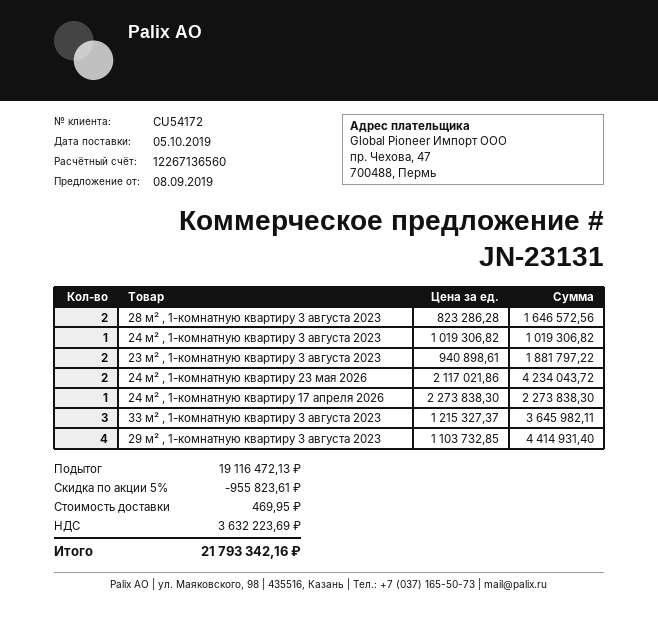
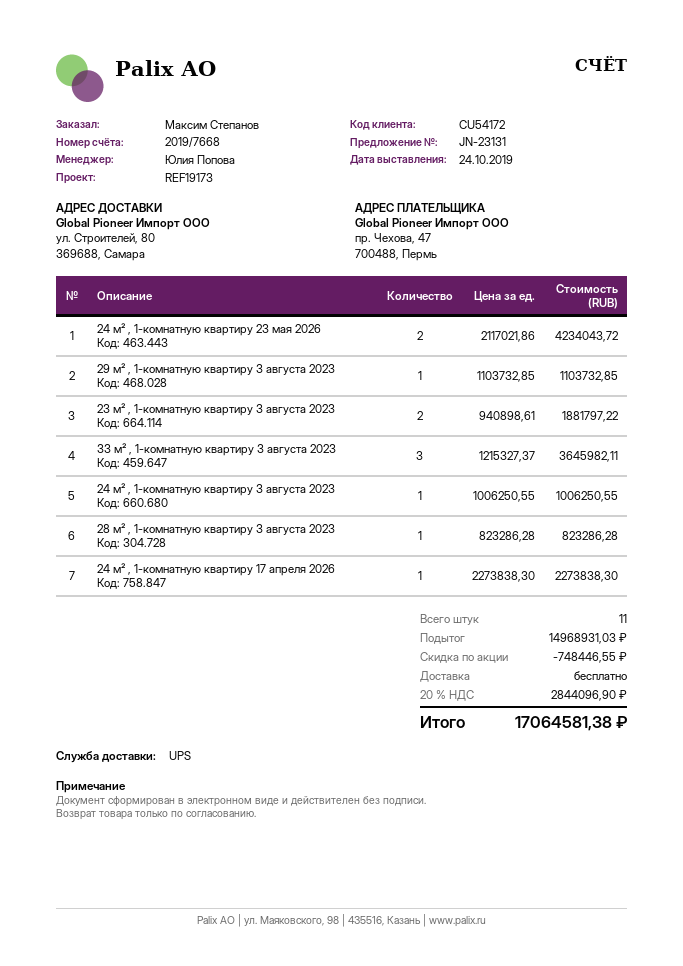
28 м² , 1-комнатную квартиру 3 августа 2023: 2 x 823286.28 = 1646572.56 -> 1 x 823286.28 = 823286.28
24 м² , 1-комнатную квартиру 3 августа 2023: 1 x 1019306.82 = 1019306.82 -> 1 x 1006250.55 = 1006250.55
29 м² , 1-комнатную квартиру 3 августа 2023: 4 x 1103732.85 = 4414931.40 -> 1 x 1103732.85 = 1103732.85
subtotal: 19116472.13 -> 14968931.03
discount: 955823.61 -> 748446.55
shipping: 469.95 -> 0.00
tax: 3632223.69 -> 2844096.90
total: 21793342.16 -> 17064581.38

